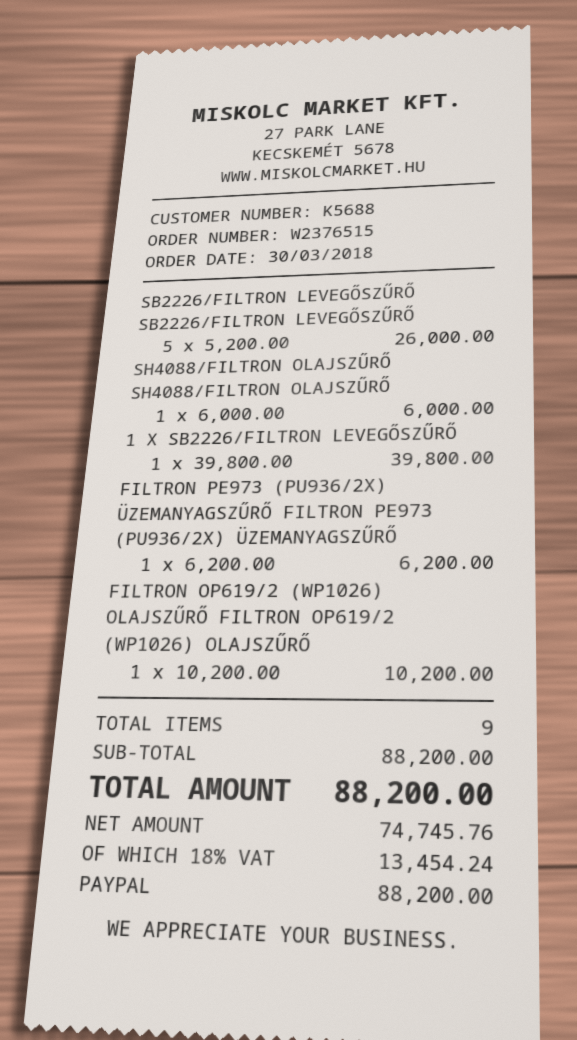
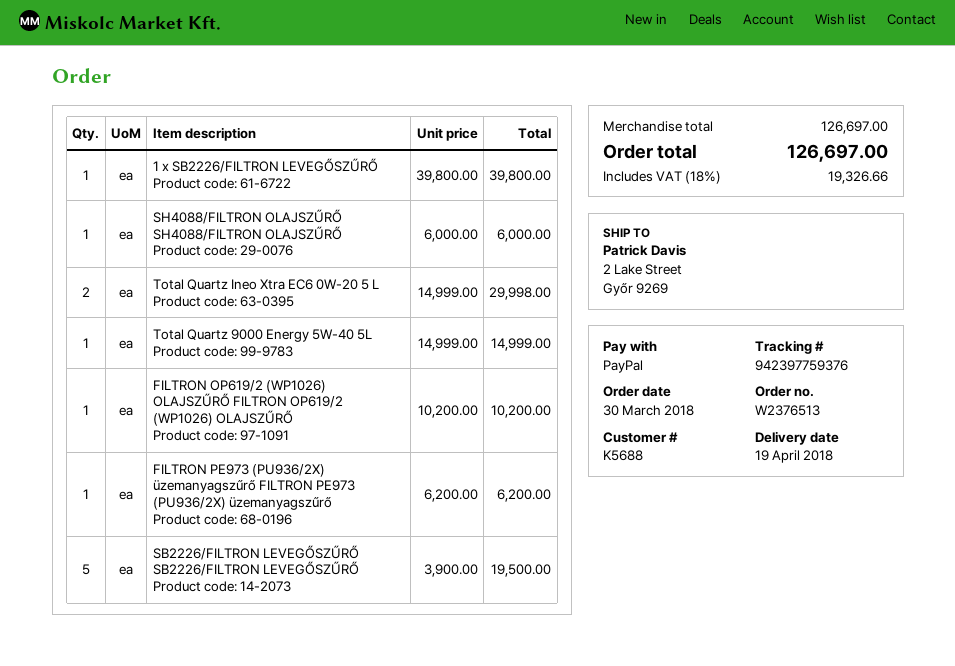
order number: W2376515 -> W2376513
SB2226/FILTRON LEVEGŐSZŰRŐ SB2226/FILTRON LEVEGŐSZŰRŐ: 5 x 5200.00 = 26000.00 -> 5 x 3900.00 = 19500.00
Total Quartz Ineo Xtra EC6 0W-20 5 L: none -> 2 x 14999.00 = 29998.00
Total Quartz 9000 Energy 5W-40 5L: none -> 1 x 14999.00 = 14999.00
subtotal: 88200.00 -> 126697.00
tax: 18% = 13454.24 -> 18% = 19326.66
total: 88200.00 -> 126697.00

